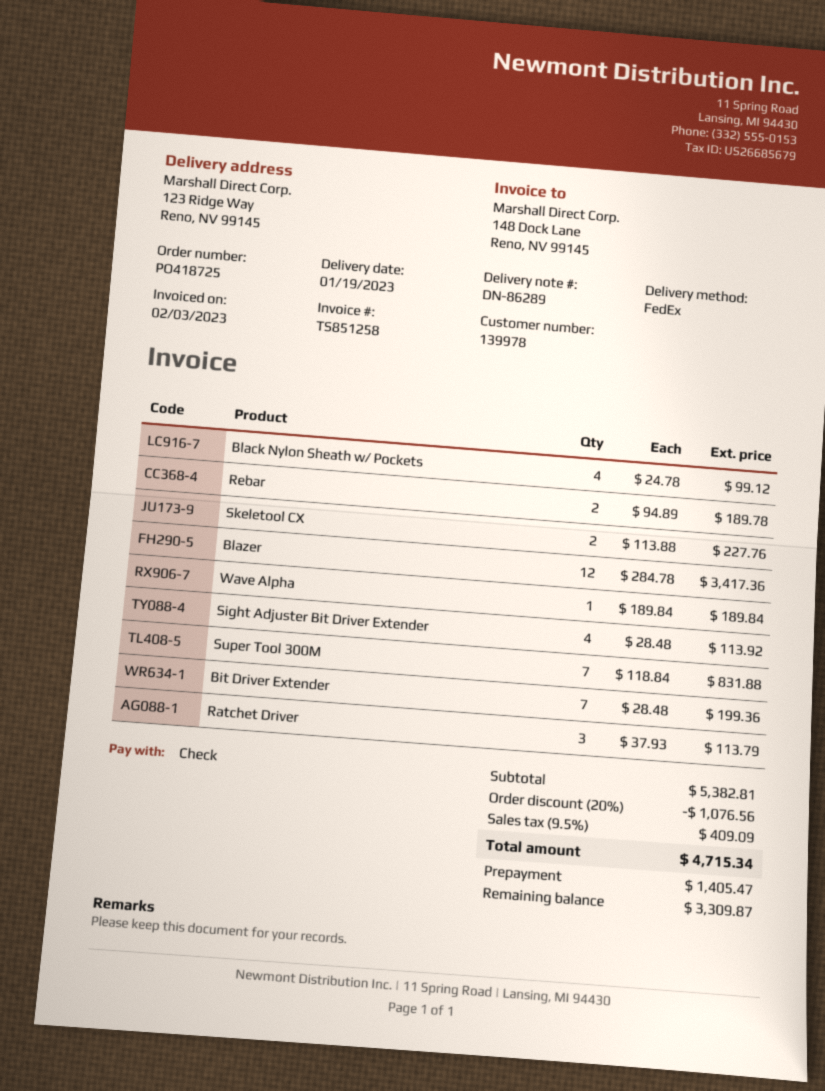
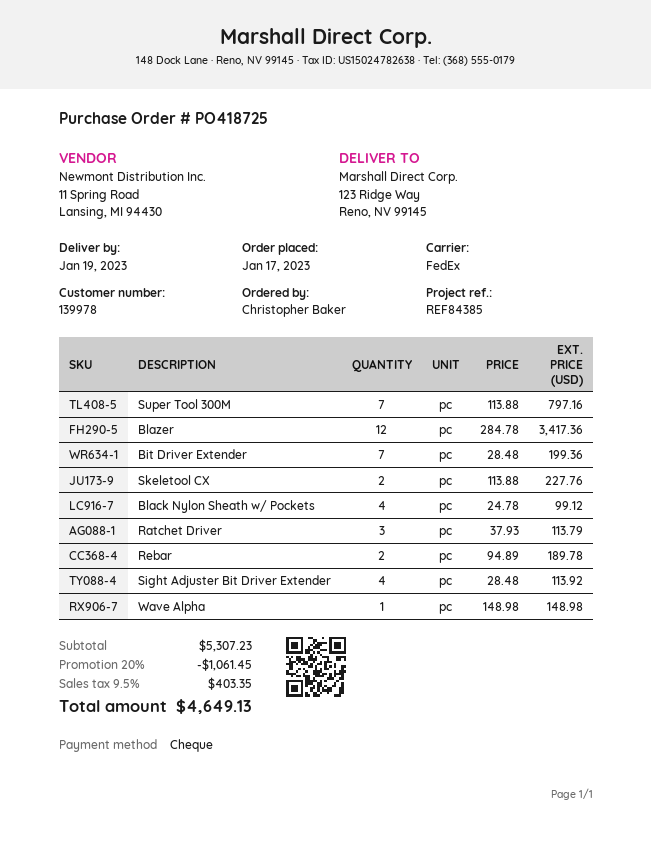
Wave Alpha: 1 x 189.84 = 189.84 -> 1 x 148.98 = 148.98
Super Tool 300M: 7 x 118.84 = 831.88 -> 7 x 113.88 = 797.16
subtotal: 5382.81 -> 5307.23
discount: 20% = 1076.56 -> 20% = 1061.45
tax: 9.5% = 409.09 -> 9.5% = 403.35
total: 4715.34 -> 4649.13

